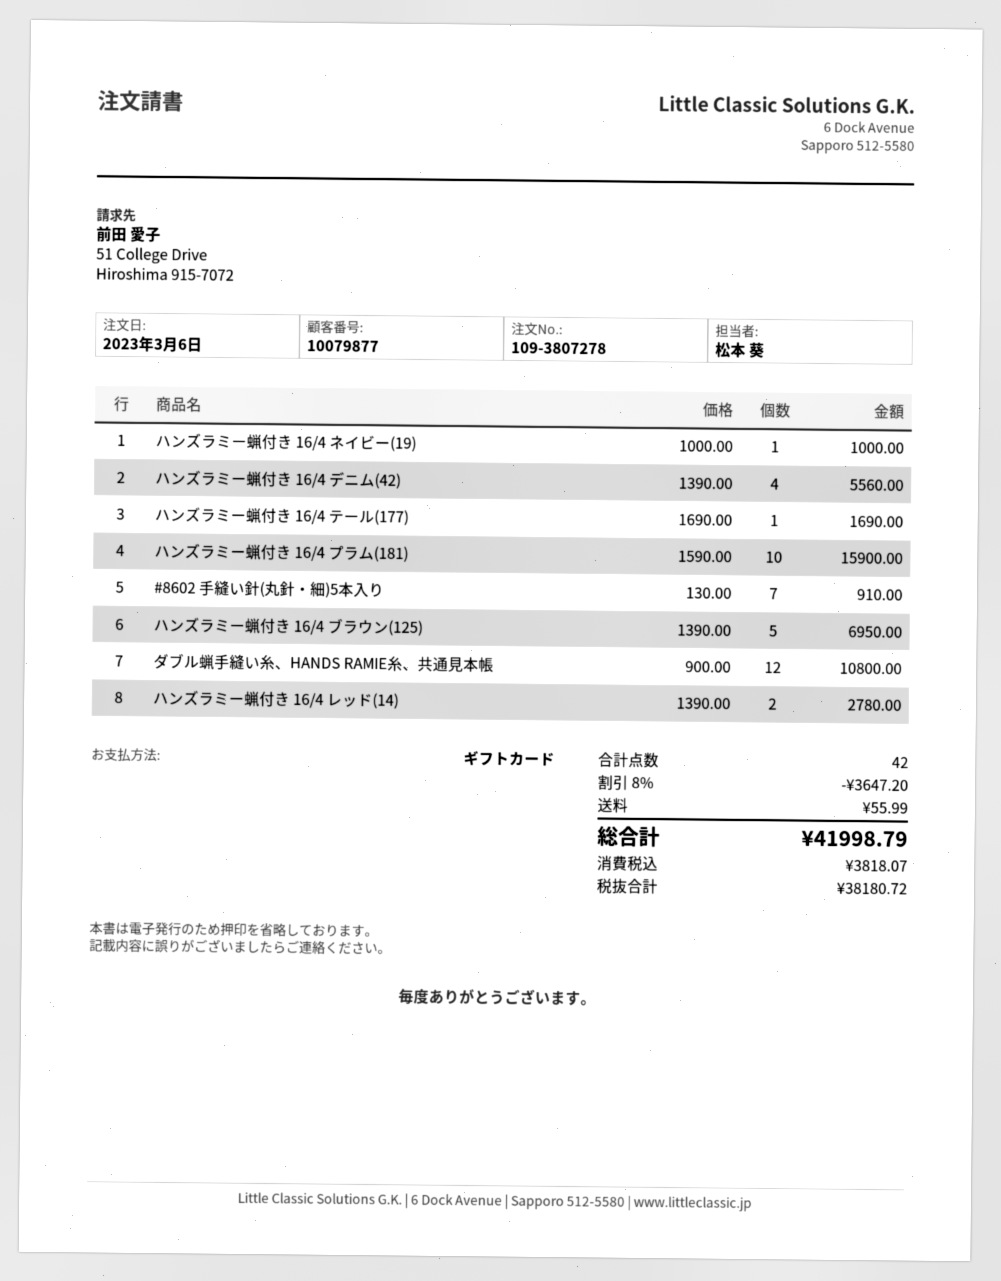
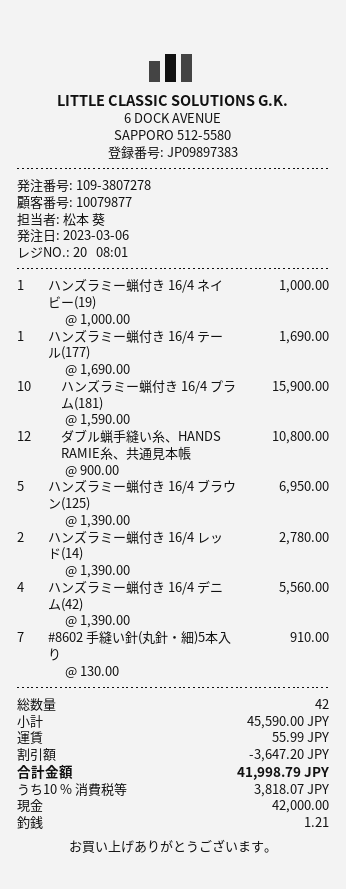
payment method: gift card -> cash

